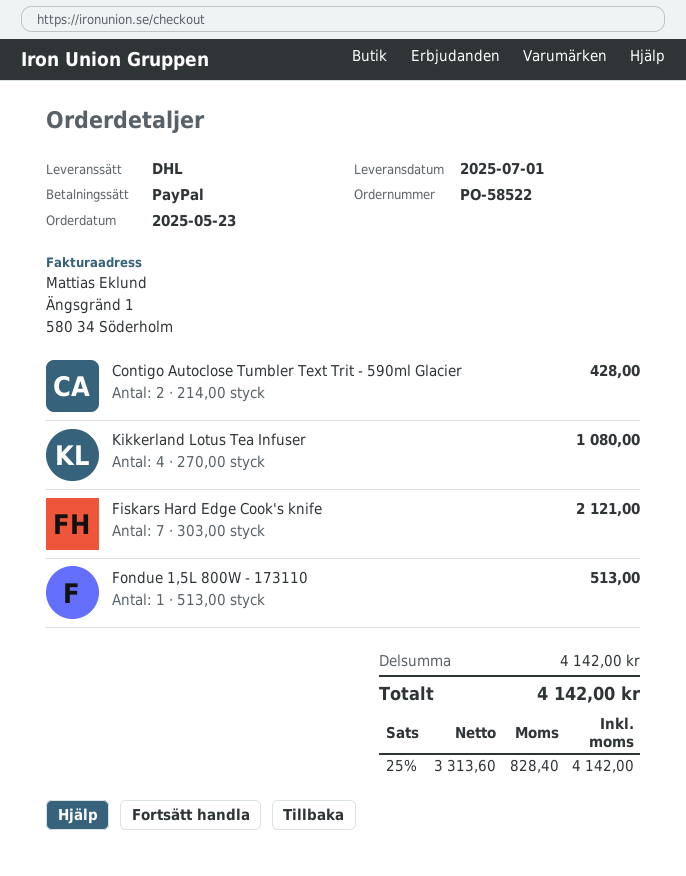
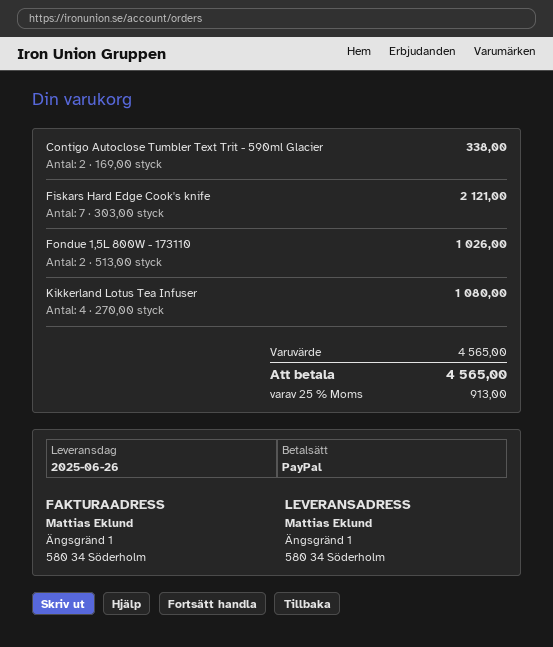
delivery date: 2025-07-01 -> 2025-06-26
Contigo Autoclose Tumbler Text Trit - 590ml Glacier: 2 x 214.00 = 428.00 -> 2 x 169.00 = 338.00
Fondue 1,5L 800W - 173110: 1 x 513.00 = 513.00 -> 2 x 513.00 = 1026.00
subtotal: 4142.00 -> 4565.00
tax: 25% = 828.40 -> 25% = 913.00
total: 4142.00 -> 4565.00

